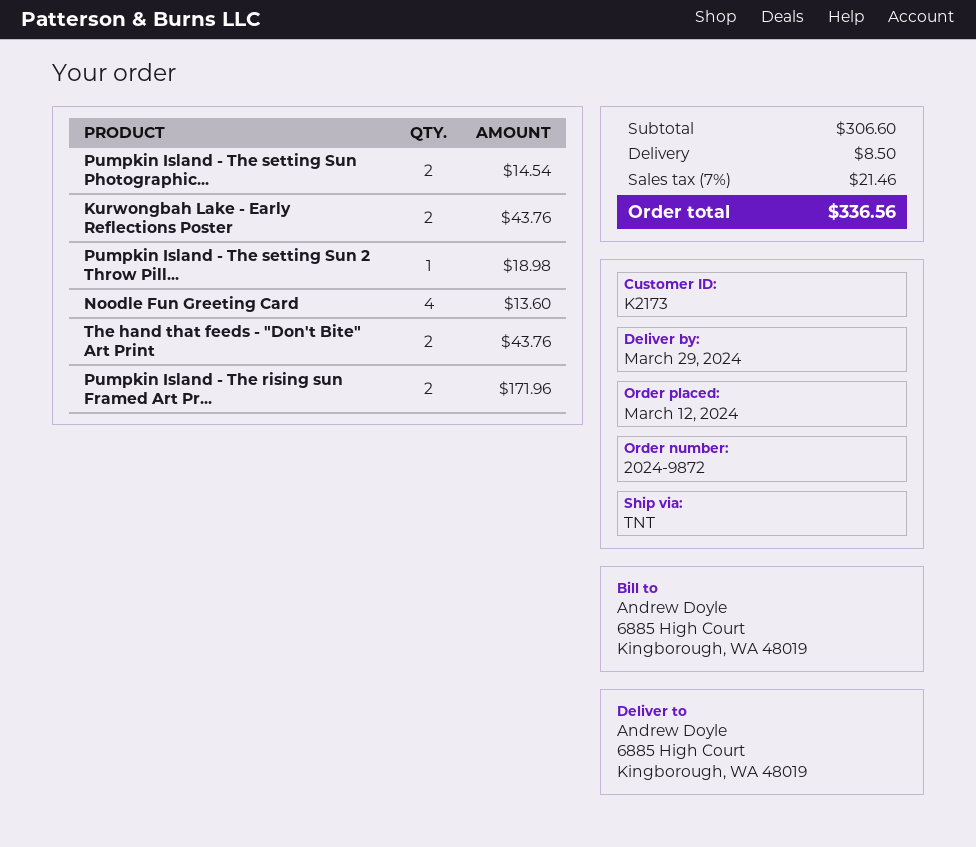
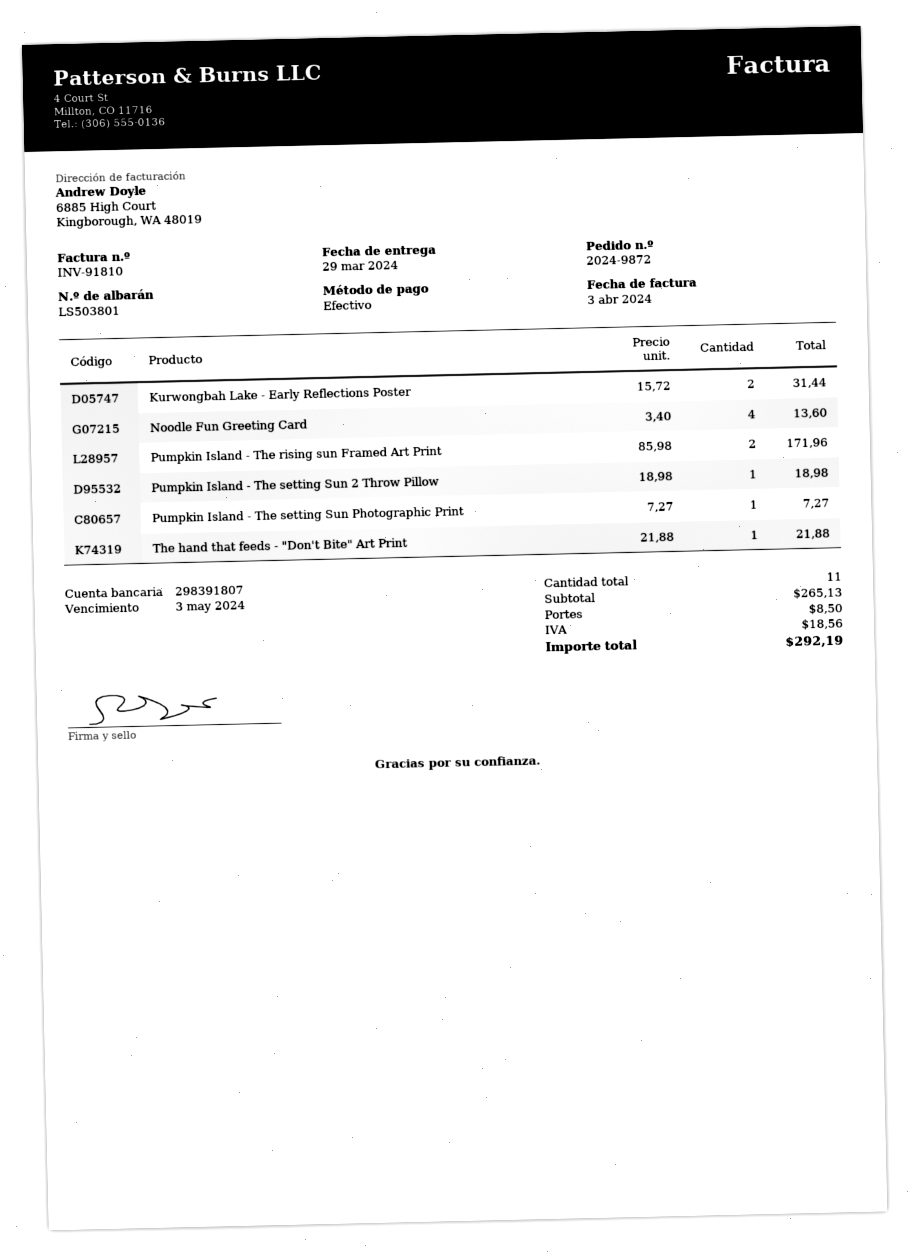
Pumpkin Island - The setting Sun Photographic...: 2 for 14.54 -> 1 for 7.27
Kurwongbah Lake - Early Reflections Poster: 2 for 43.76 -> 2 for 31.44
The hand that feeds - "Don't Bite" Art Print: 2 for 43.76 -> 1 for 21.88
subtotal: 306.60 -> 265.13
tax: 21.46 -> 18.56
total: 336.56 -> 292.19

